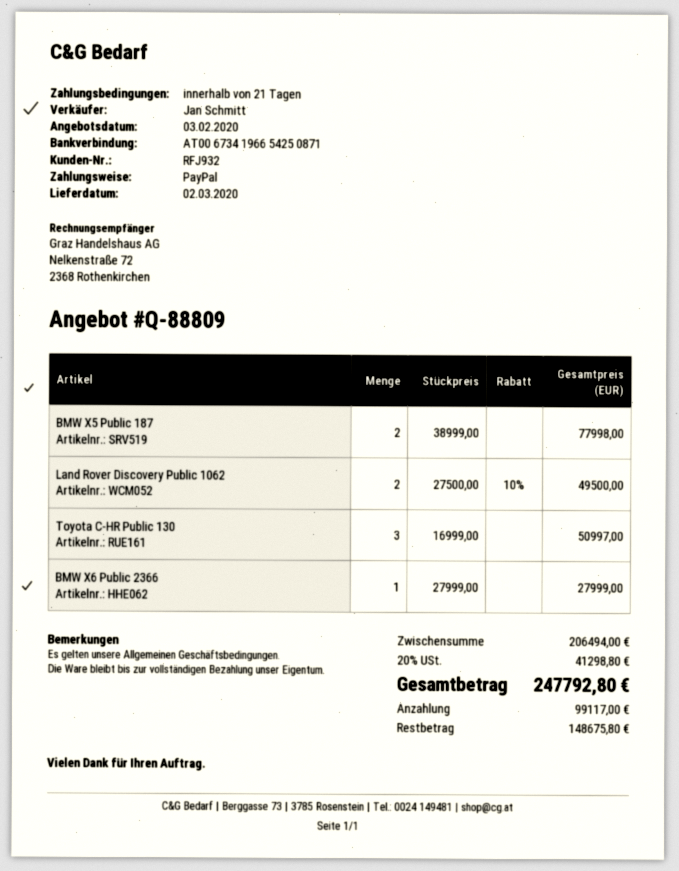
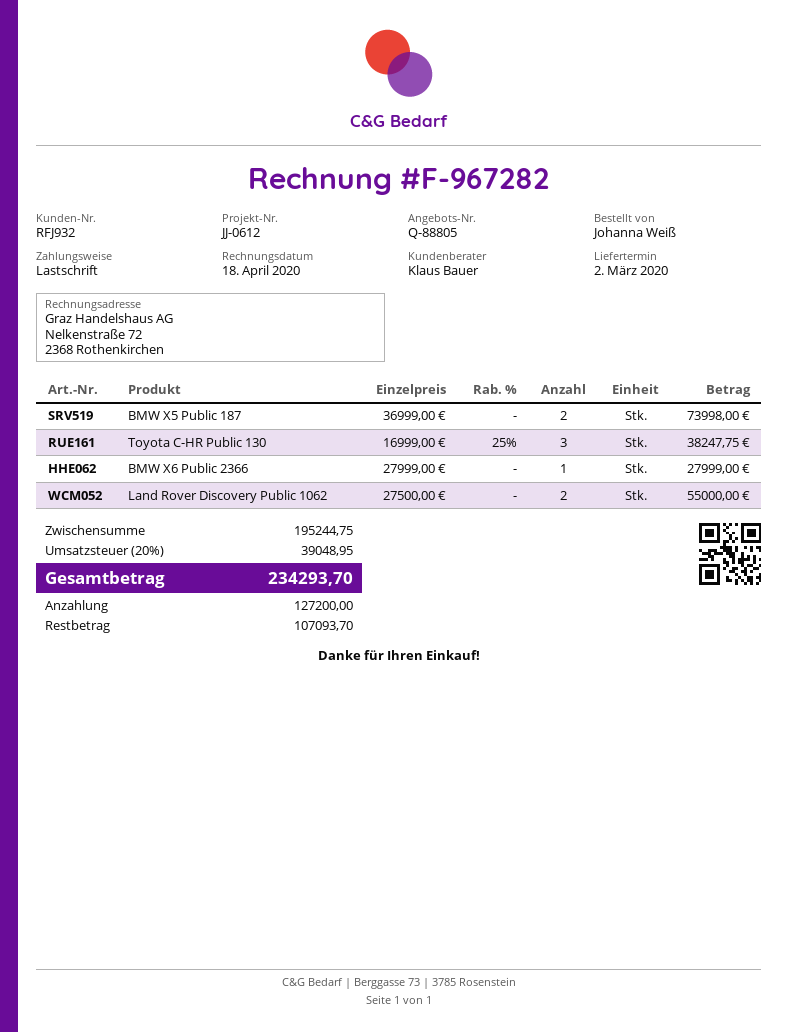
quote number: Q-88809 -> Q-88805
sales rep: Jan Schmitt -> Klaus Bauer
payment method: PayPal -> direct debit
BMW X5 Public 187: 2 x 38999.00 = 77998.00 -> 2 x 36999.00 = 73998.00
Land Rover Discovery Public 1062: 2 x 27500.00 - 10% = 49500.00 -> 2 x 27500.00 = 55000.00
Toyota C-HR Public 130: 3 x 16999.00 = 50997.00 -> 3 x 16999.00 - 25% = 38247.75
subtotal: 206494.00 -> 195244.75
tax: 20% = 41298.80 -> 20% = 39048.95
total: 247792.80 -> 234293.70
deposit: 99117.00 -> 127200.00
balance: 148675.80 -> 107093.70

